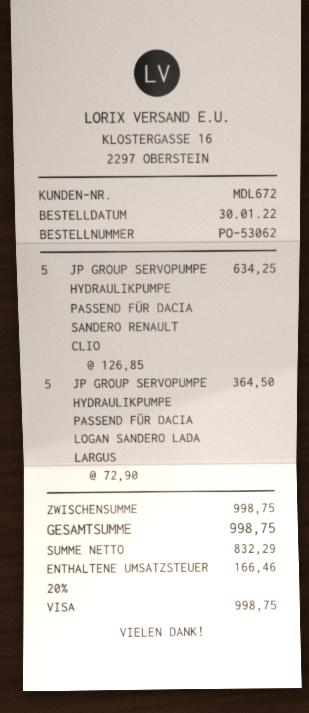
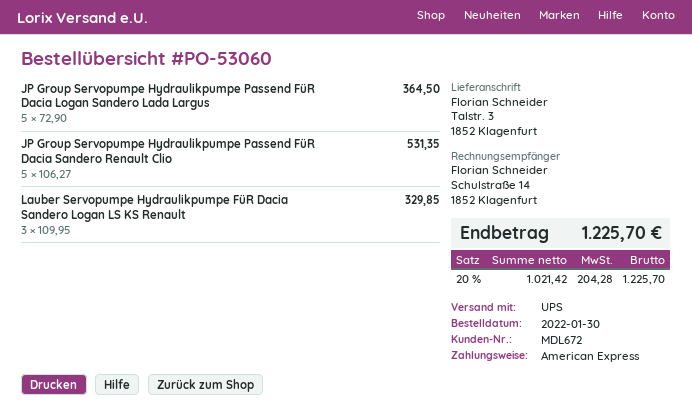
order number: PO-53062 -> PO-53060
payment method: Visa -> American Express
JP GROUP SERVOPUMPE HYDRAULIKPUMPE PASSEND FÜR DACIA SANDERO RENAULT CLIO: 5 x 126.85 = 634.25 -> 5 x 106.27 = 531.35
Lauber Servopumpe Hydraulikpumpe FüR Dacia Sandero Logan LS KS Renault: none -> 3 x 109.95 = 329.85
net: 832.29 -> 1021.42
tax: 20% = 166.46 -> 20% = 204.28
total: 998.75 -> 1225.70

